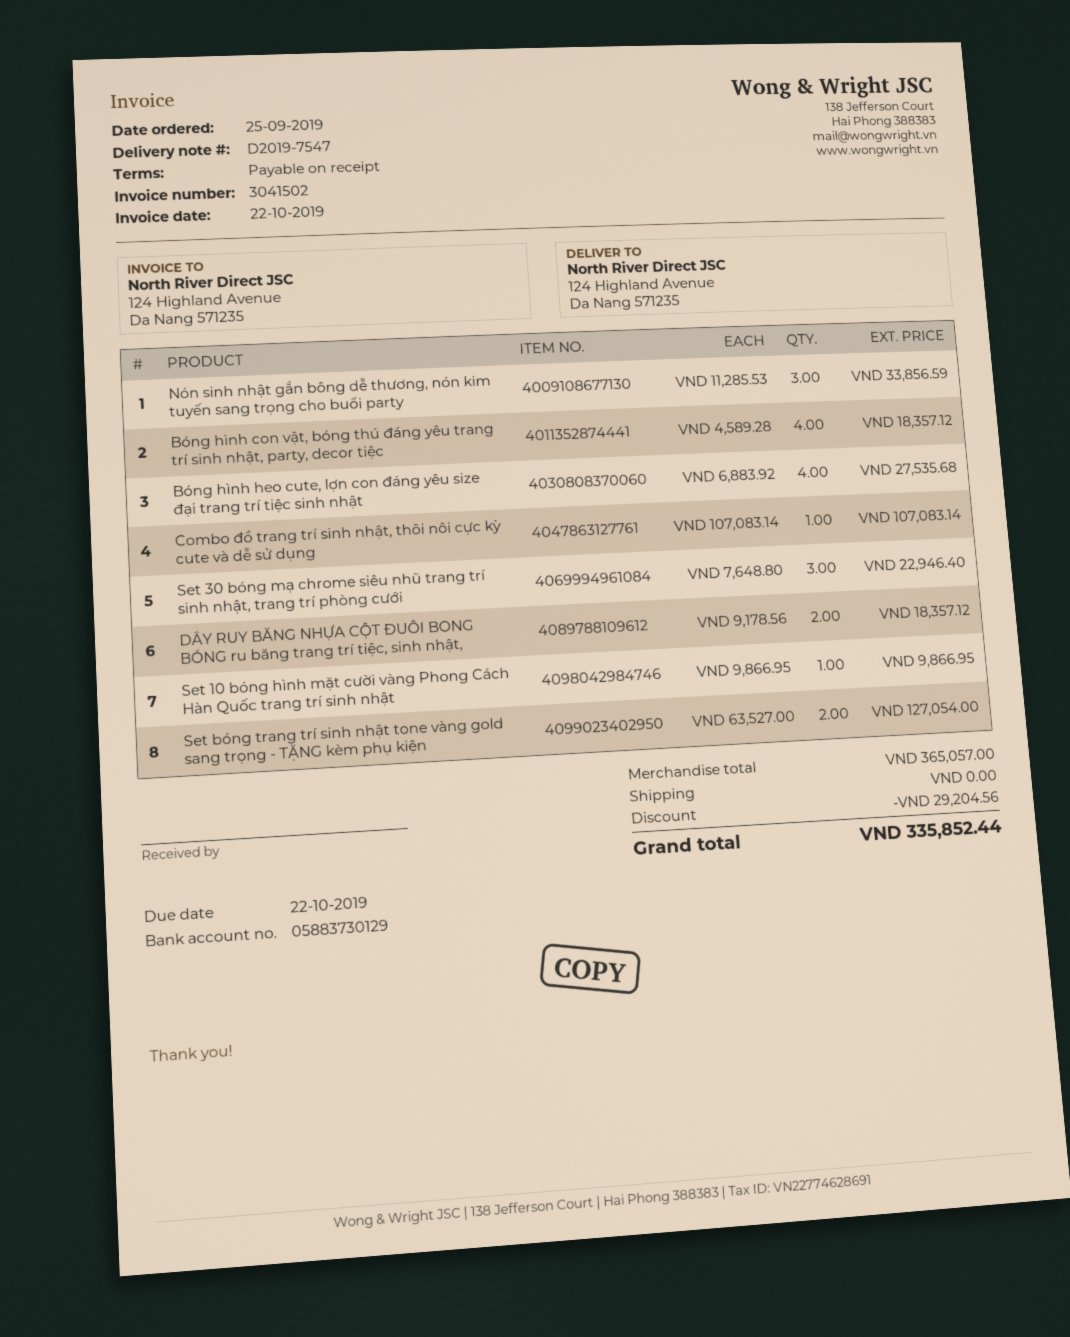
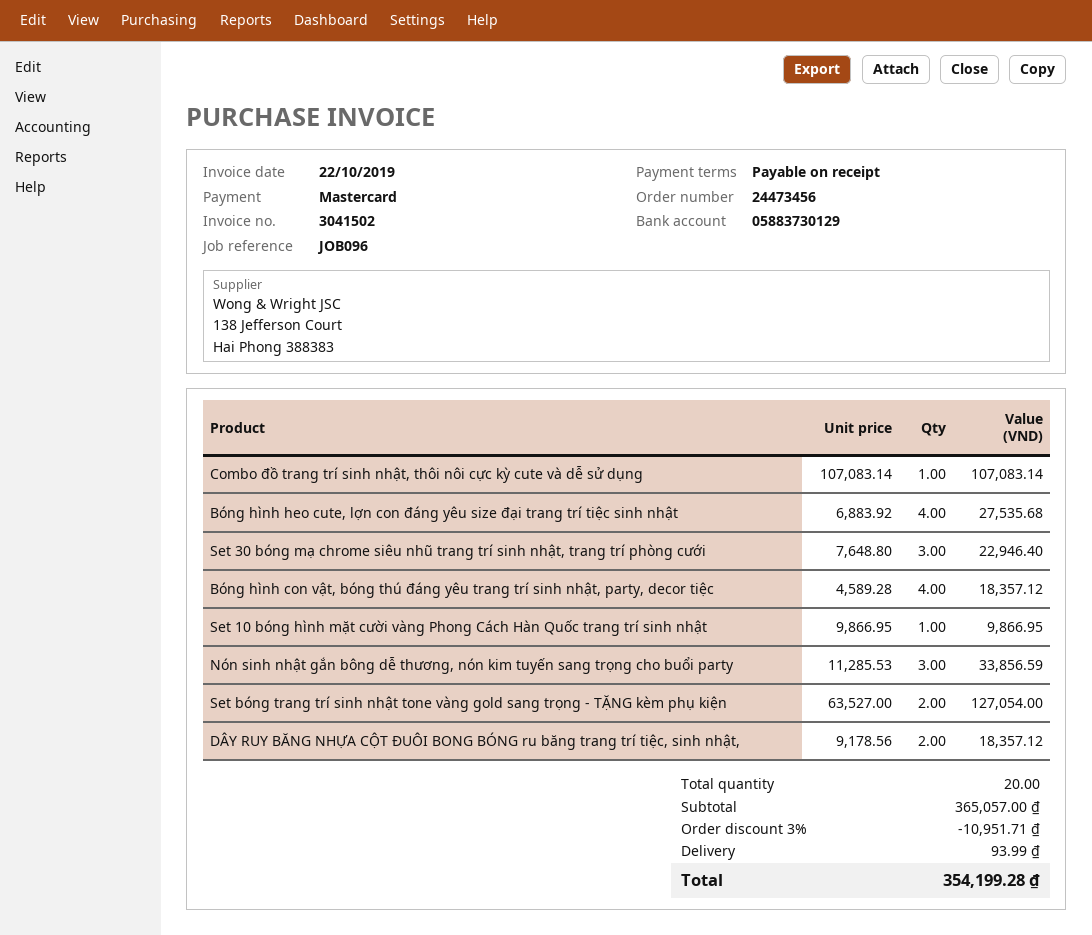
discount: 29204.56 -> 10951.71
shipping: 0.00 -> 93.99
total: 335852.44 -> 354199.28

